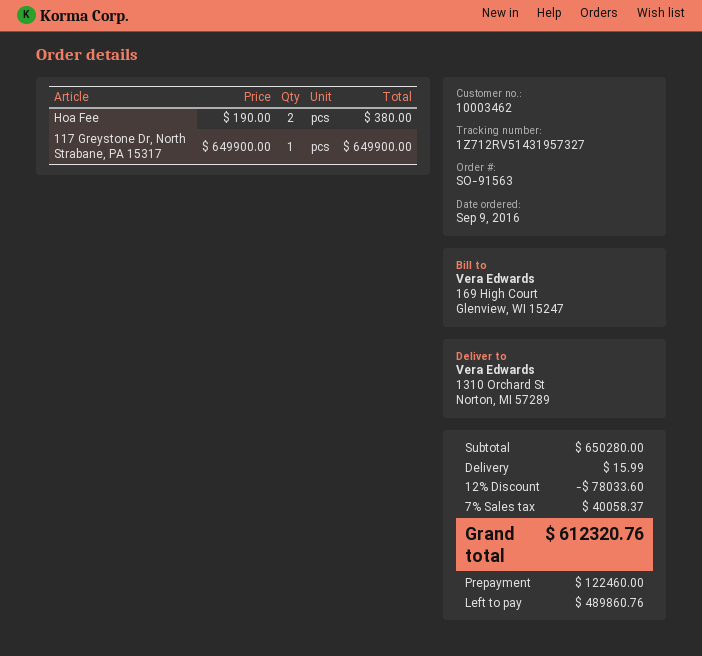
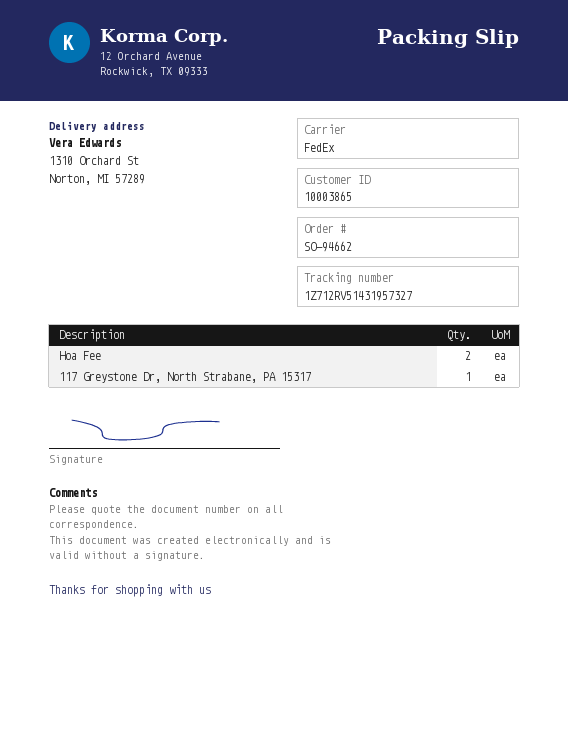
order number: SO-91563 -> SO-94662
customer number: 10003462 -> 10003865

